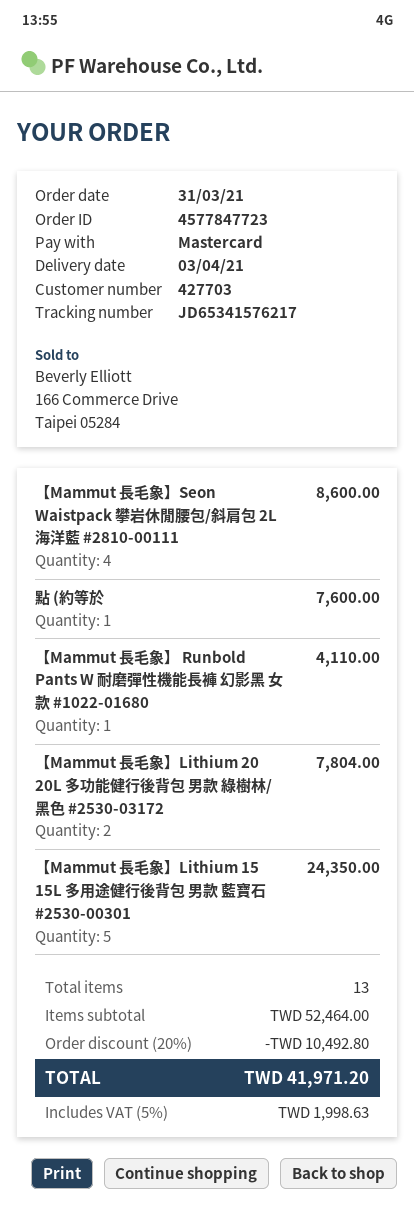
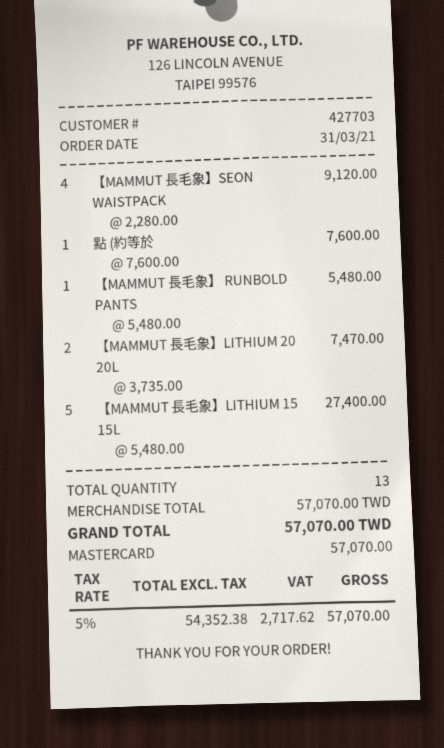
【Mammut 長毛象】Seon Waistpack 攀岩休閒腰包/斜肩包 2L 海洋藍 #2810-00111: 4 for 8600.00 -> 4 for 9120.00
【Mammut 長毛象】 Runbold Pants W 耐磨彈性機能長褲 幻影黑 女款 #1022-01680: 1 for 4110.00 -> 1 for 5480.00
【Mammut 長毛象】Lithium 20 20L 多功能健行後背包 男款 綠樹林/黑色 #2530-03172: 2 for 7804.00 -> 2 for 7470.00
【Mammut 長毛象】Lithium 15 15L 多用途健行後背包 男款 藍寶石 #2530-00301: 5 for 24350.00 -> 5 for 27400.00
subtotal: 52464.00 -> 57070.00
discount: 20% = 10492.80 -> none
tax: 5% = 1998.63 -> 5% = 2717.62
total: 41971.20 -> 57070.00

